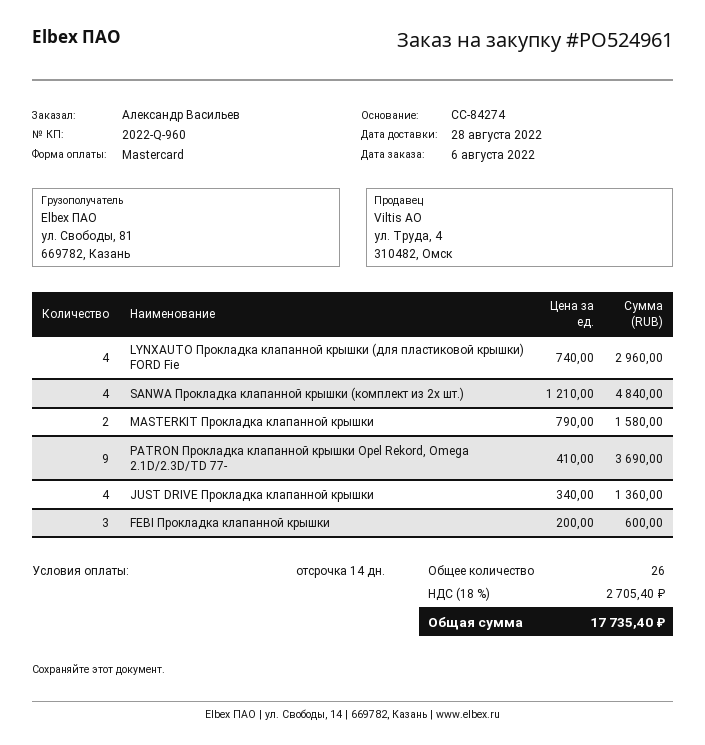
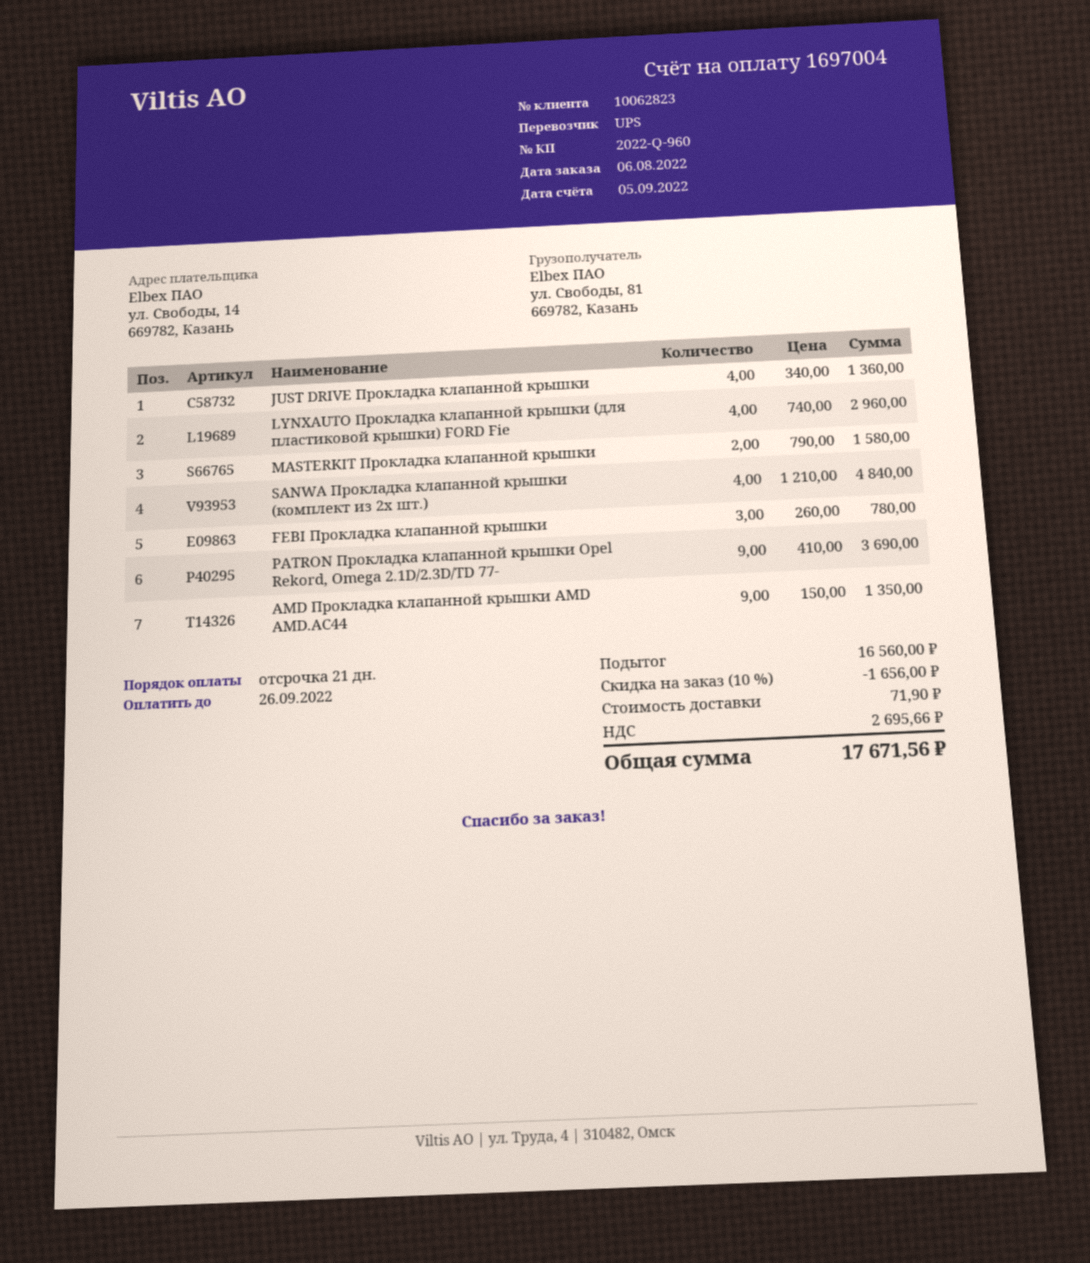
payment terms: 14 days -> 21 days
FEBI Прокладка клапанной крышки: 3 x 200.00 = 600.00 -> 3 x 260.00 = 780.00
AMD Прокладка клапанной крышки AMD AMD.AC44: none -> 9 x 150.00 = 1350.00
discount: none -> 10% = 1656.00
shipping: none -> 71.90
tax: 2705.40 -> 2695.66
total: 17735.40 -> 17671.56

